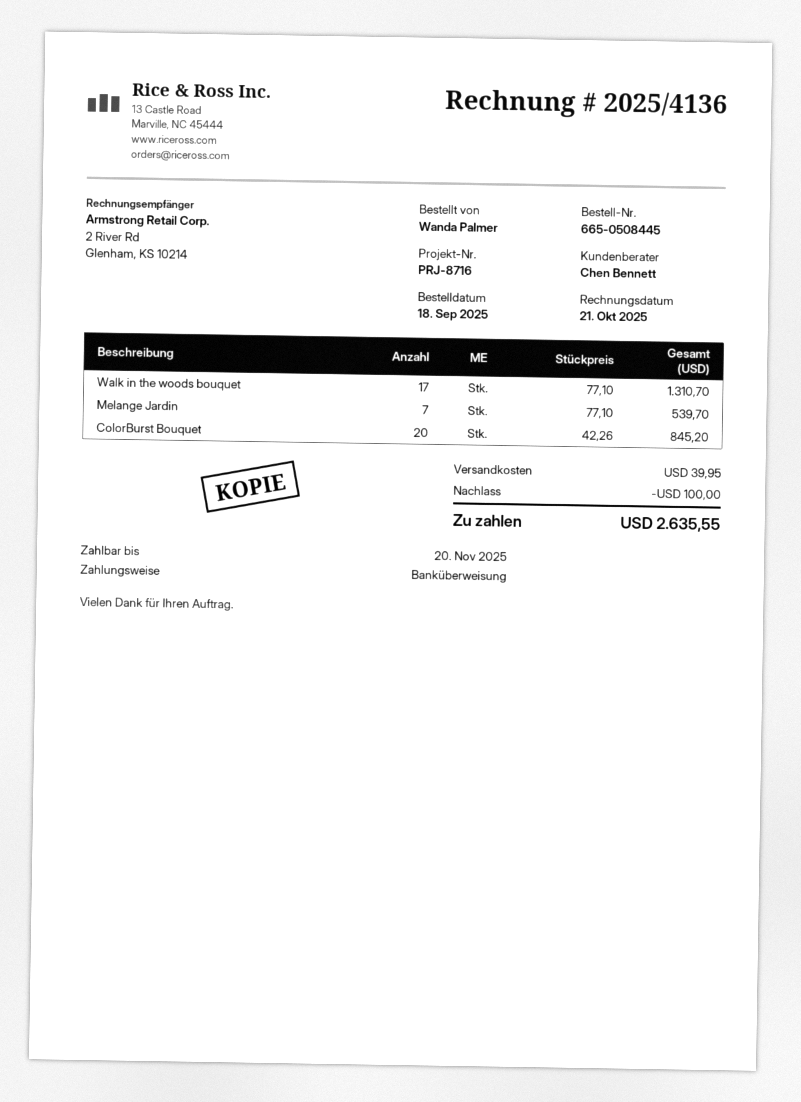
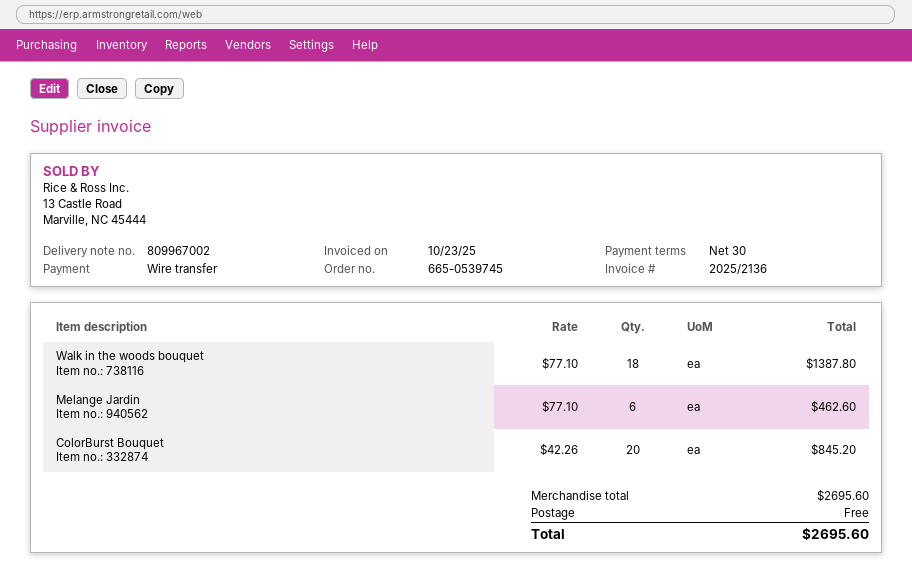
order number: 665-0508445 -> 665-0539745
invoice number: 2025/4136 -> 2025/2136
invoice date: 2025-10-21 -> 2025-10-23
Walk in the woods bouquet: 17 x 77.10 = 1310.70 -> 18 x 77.10 = 1387.80
Melange Jardin: 7 x 77.10 = 539.70 -> 6 x 77.10 = 462.60
discount: 100.00 -> none
shipping: 39.95 -> 0.00
total: 2635.55 -> 2695.60

